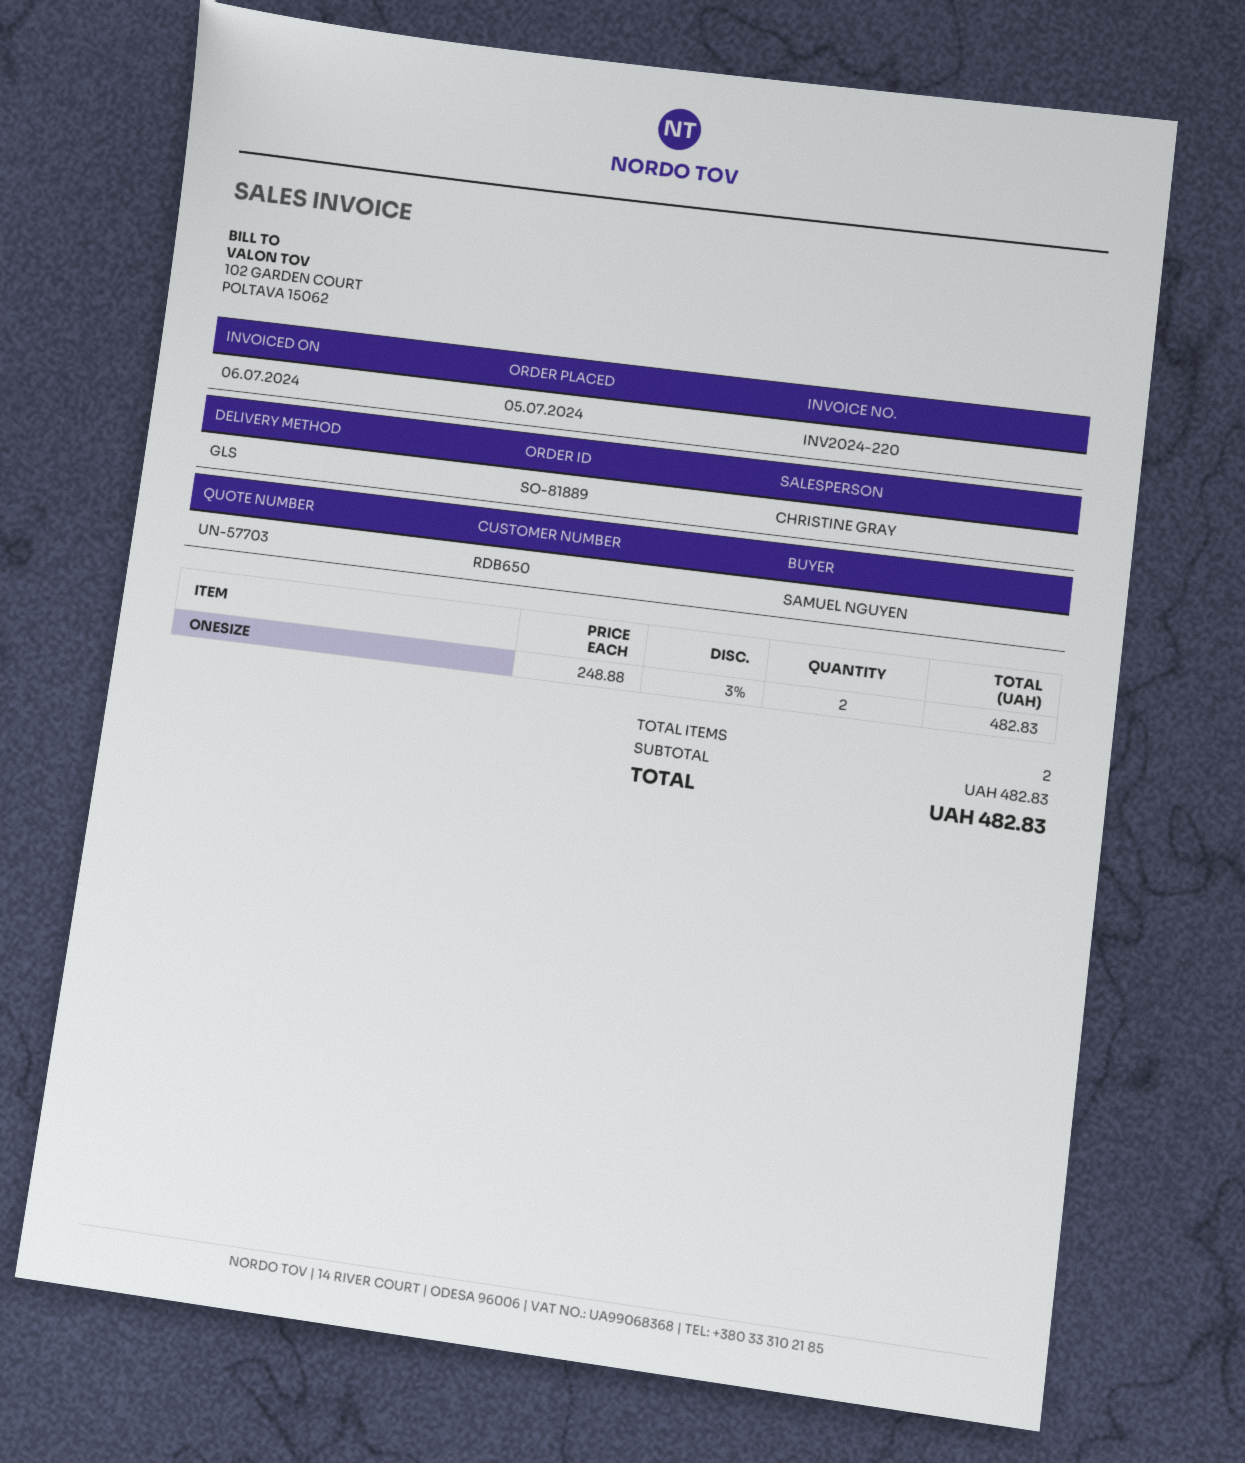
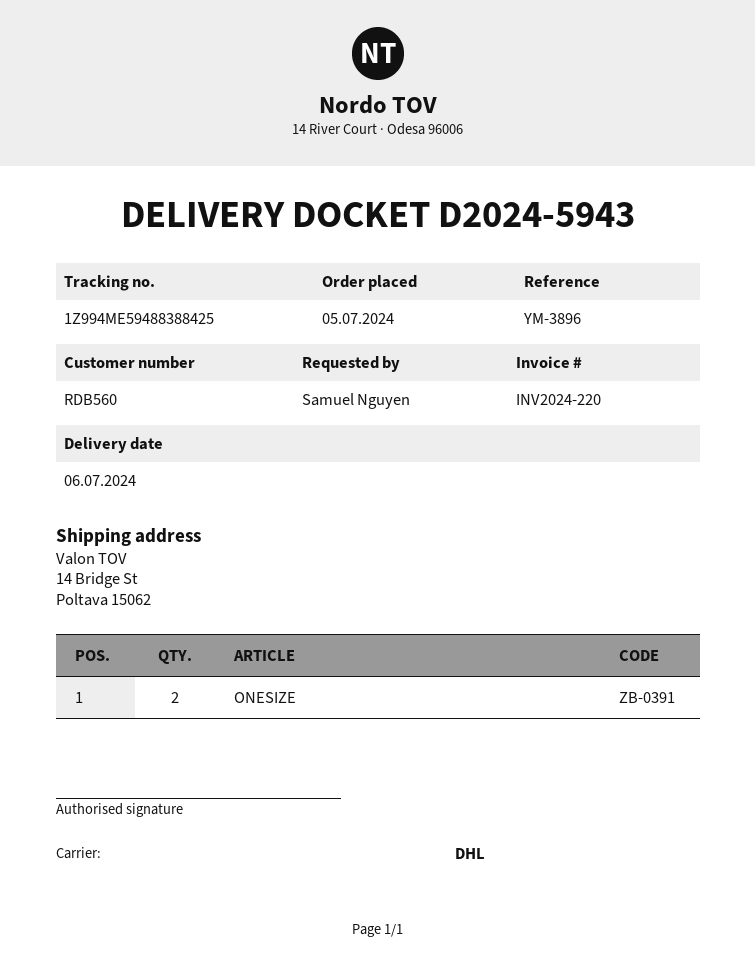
customer number: RDB650 -> RDB560
shipping method: GLS -> DHL

